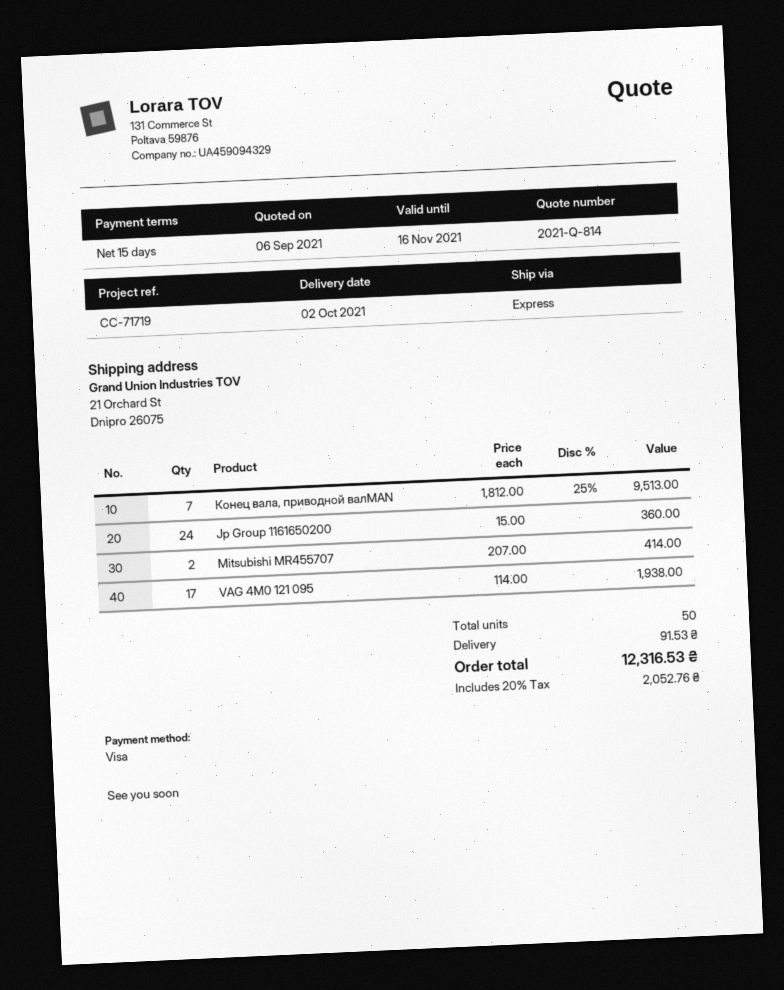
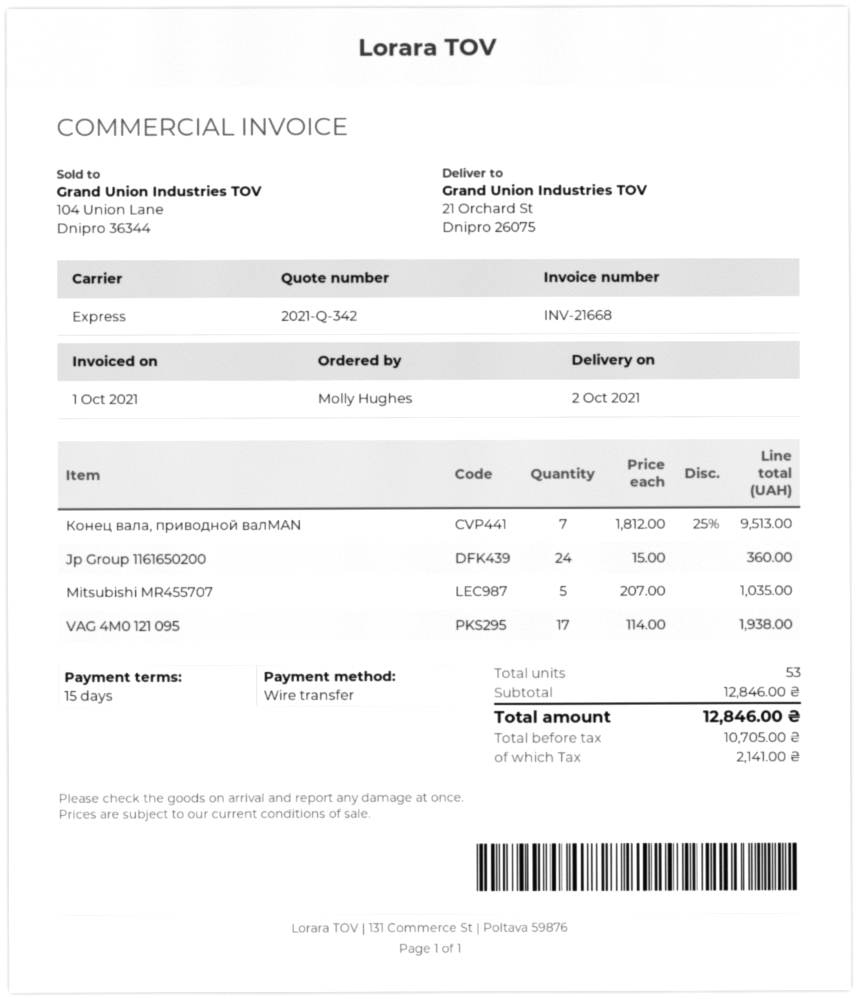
quote number: 2021-Q-814 -> 2021-Q-342
payment method: Visa -> bank transfer
Mitsubishi MR455707: 2 x 207.00 = 414.00 -> 5 x 207.00 = 1035.00
total quantity: 50 -> 53
shipping: 91.53 -> none
tax: 2052.76 -> 2141.00
total: 12316.53 -> 12846.00

